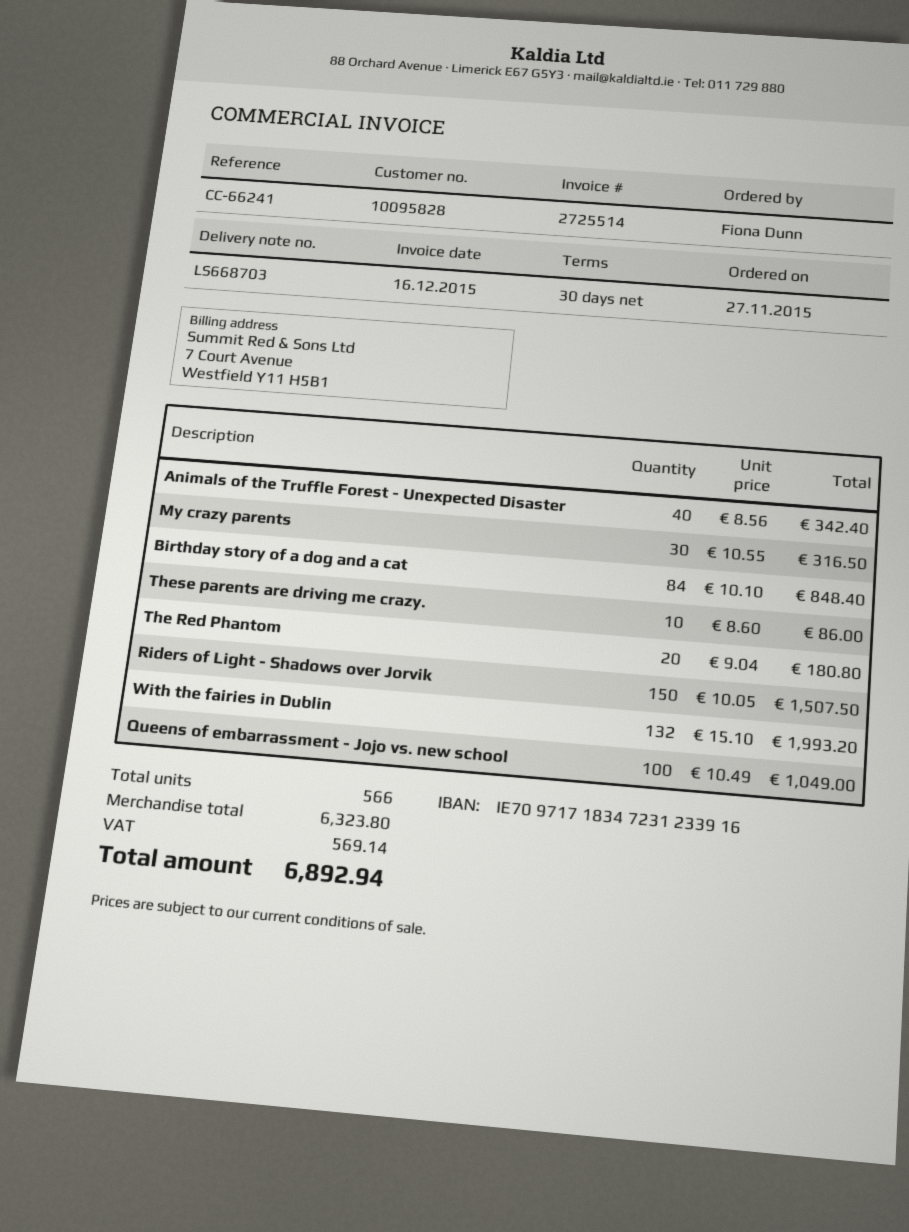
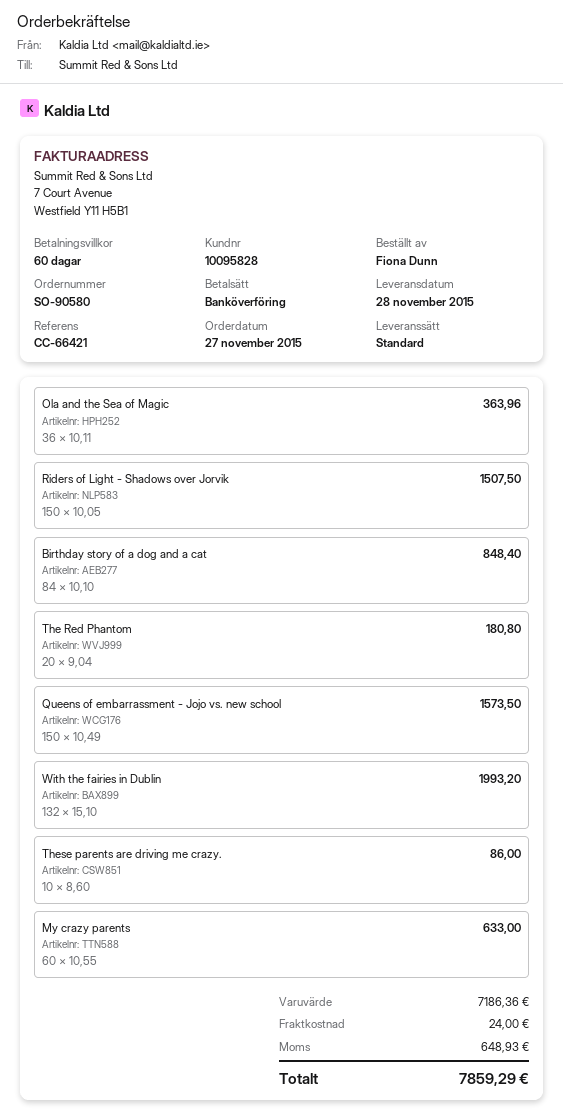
payment terms: 30 days -> 60 days
reference: CC-66241 -> CC-66421
Animals of the Truffle Forest - Unexpected Disaster: 40 x 8.56 = 342.40 -> none
My crazy parents: 30 x 10.55 = 316.50 -> 60 x 10.55 = 633.00
Queens of embarrassment - Jojo vs. new school: 100 x 10.49 = 1049.00 -> 150 x 10.49 = 1573.50
Ola and the Sea of Magic: none -> 36 x 10.11 = 363.96
subtotal: 6323.80 -> 7186.36
shipping: none -> 24.00
tax: 569.14 -> 648.93
total: 6892.94 -> 7859.29

